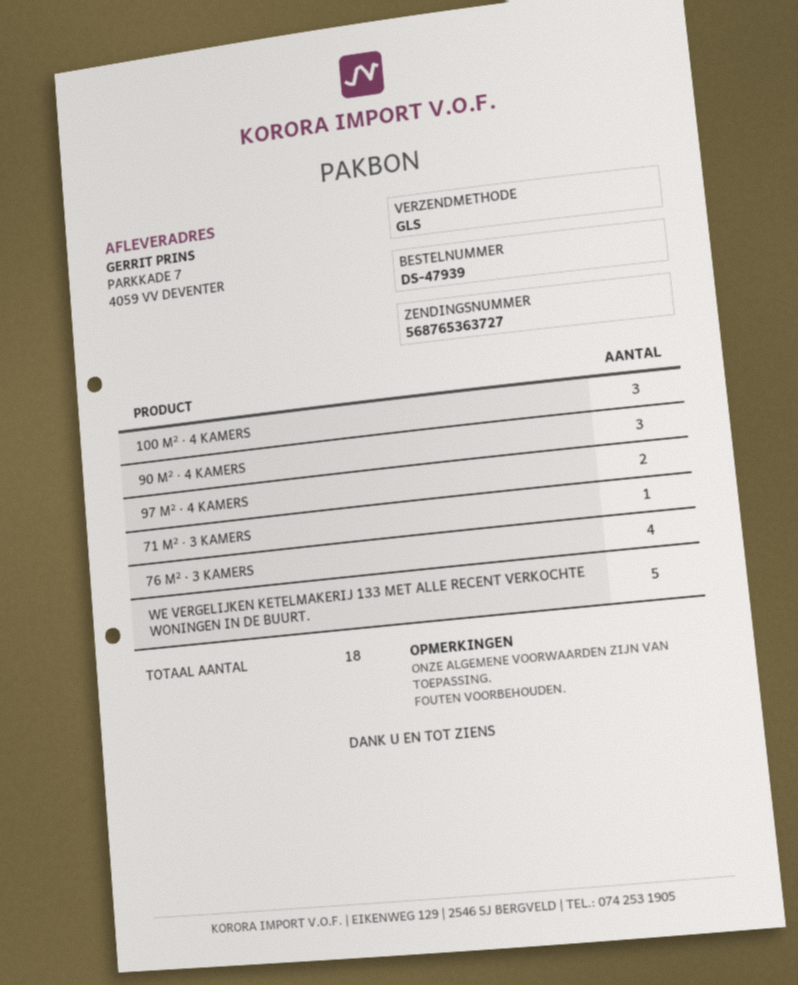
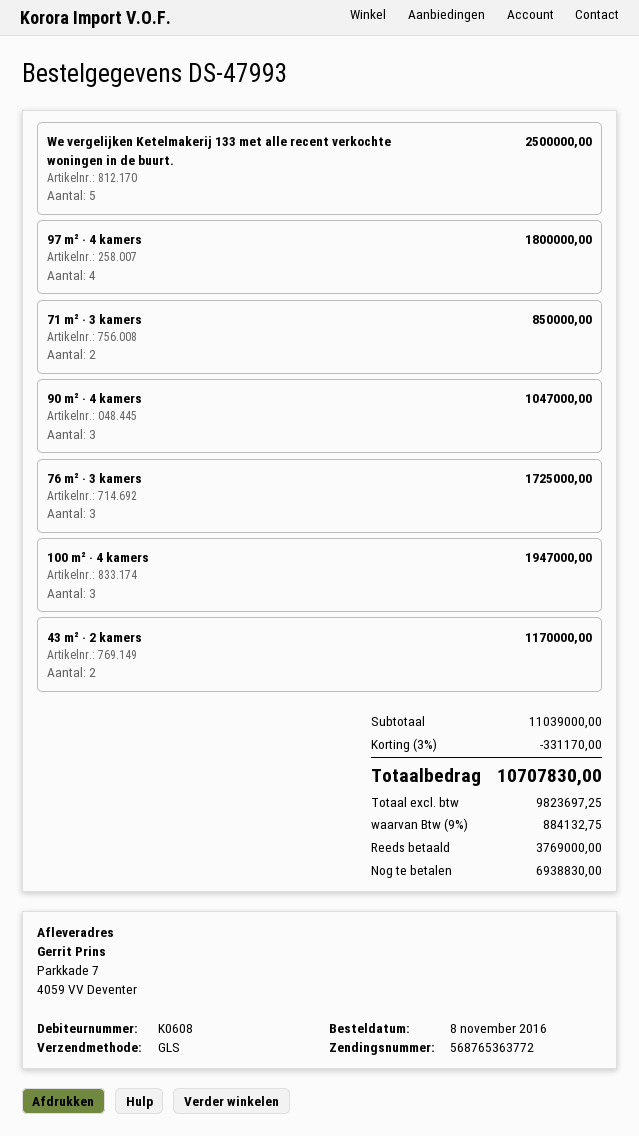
order number: DS-47939 -> DS-47993
tracking number: 568765363727 -> 568765363772
97 M² · 4 KAMERS: 2 -> 4
71 M² · 3 KAMERS: 1 -> 2
76 M² · 3 KAMERS: 4 -> 3
43 m² · 2 kamers: none -> 2

